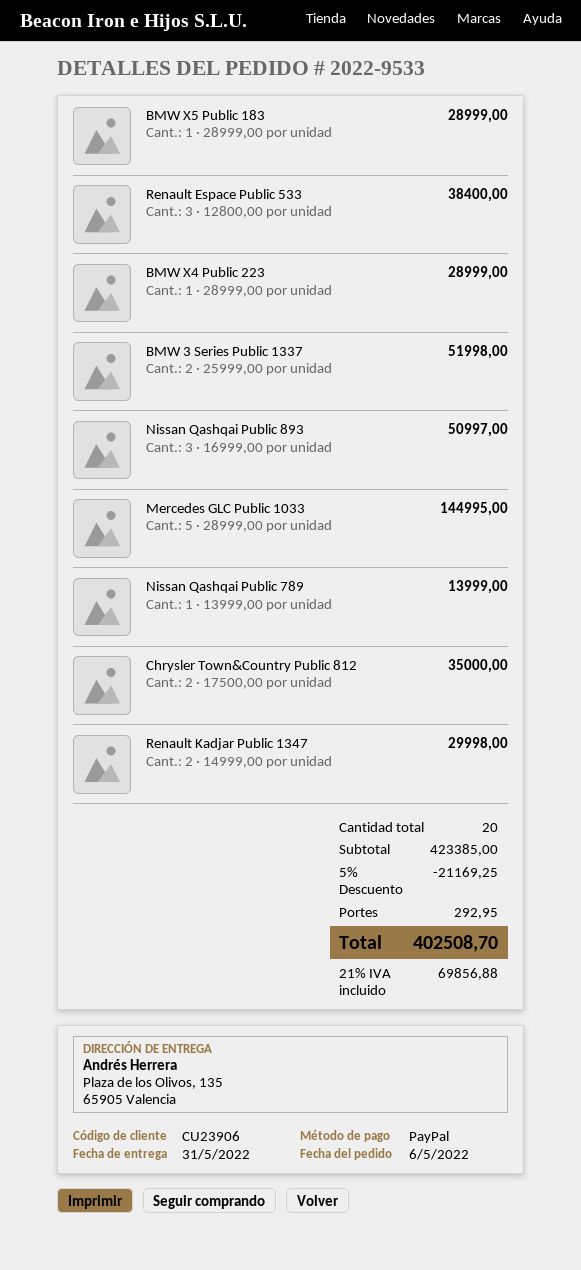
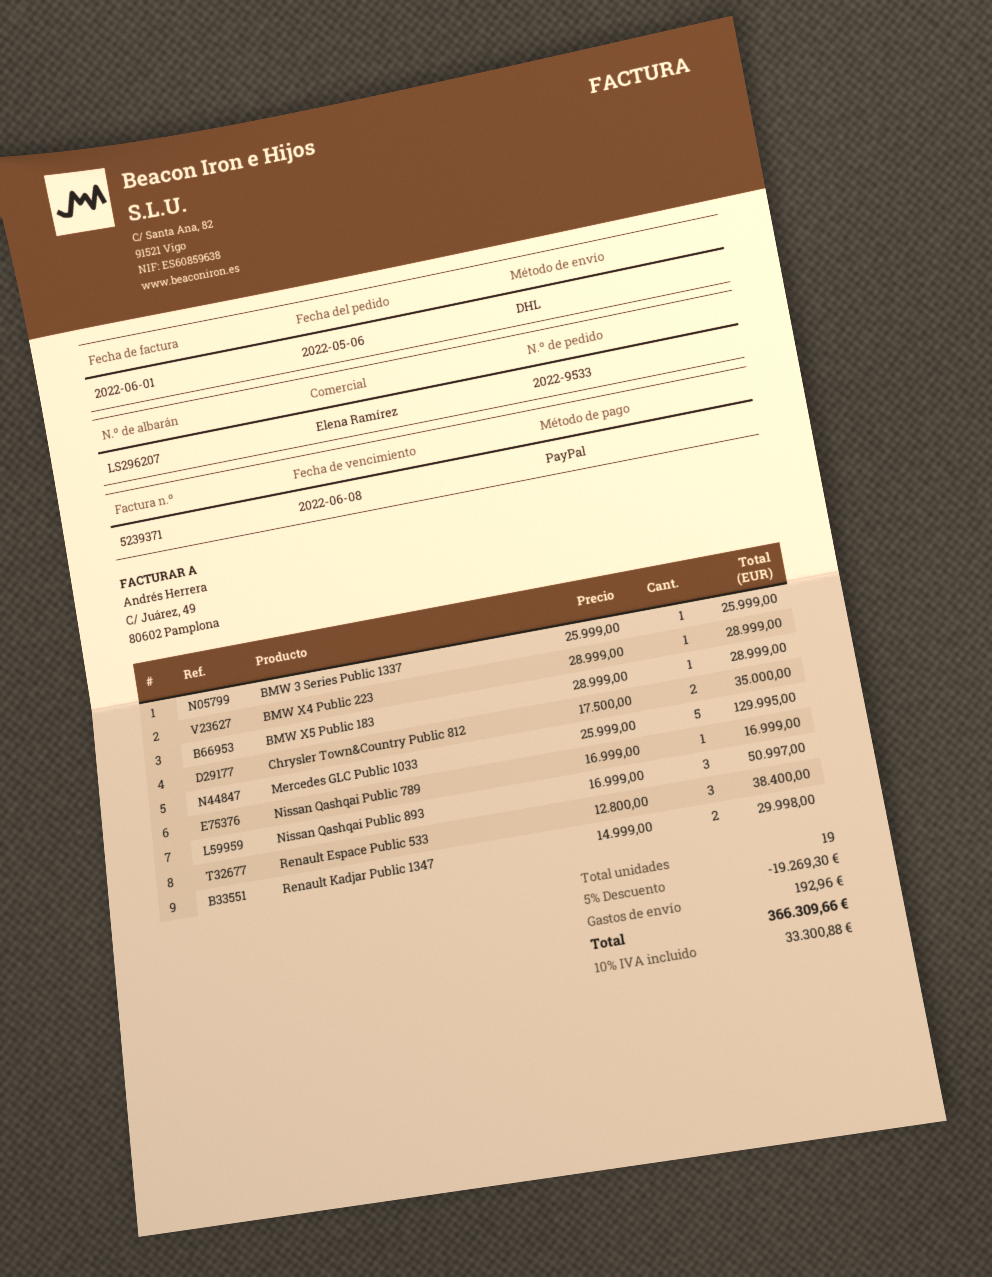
BMW 3 Series Public 1337: 2 x 25999.00 = 51998.00 -> 1 x 25999.00 = 25999.00
Mercedes GLC Public 1033: 5 x 28999.00 = 144995.00 -> 5 x 25999.00 = 129995.00
Nissan Qashqai Public 789: 1 x 13999.00 = 13999.00 -> 1 x 16999.00 = 16999.00
total quantity: 20 -> 19
discount: 5% = 21169.25 -> 5% = 19269.30
shipping: 292.95 -> 192.96
tax: 21% = 69856.88 -> 10% = 33300.88
total: 402508.70 -> 366309.66

